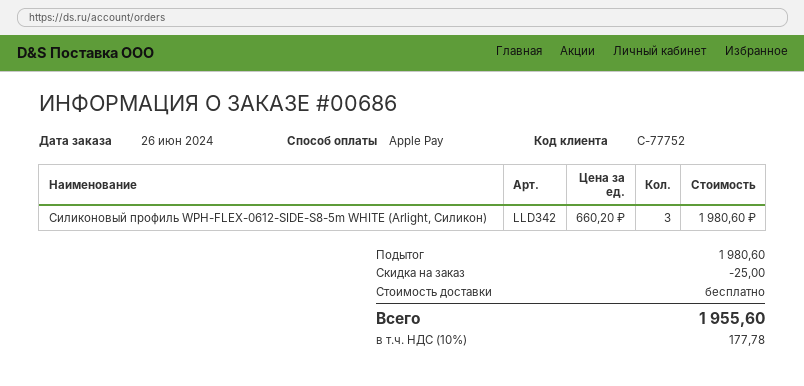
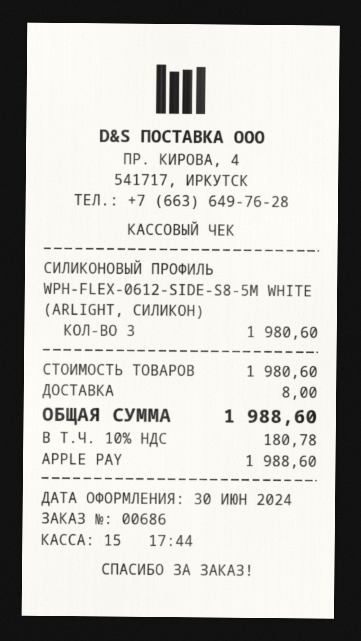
order date: 2024-06-26 -> 2024-06-30
discount: 25.00 -> none
shipping: 0.00 -> 8.00
tax: 10% = 177.78 -> 10% = 180.78
total: 1955.60 -> 1988.60

